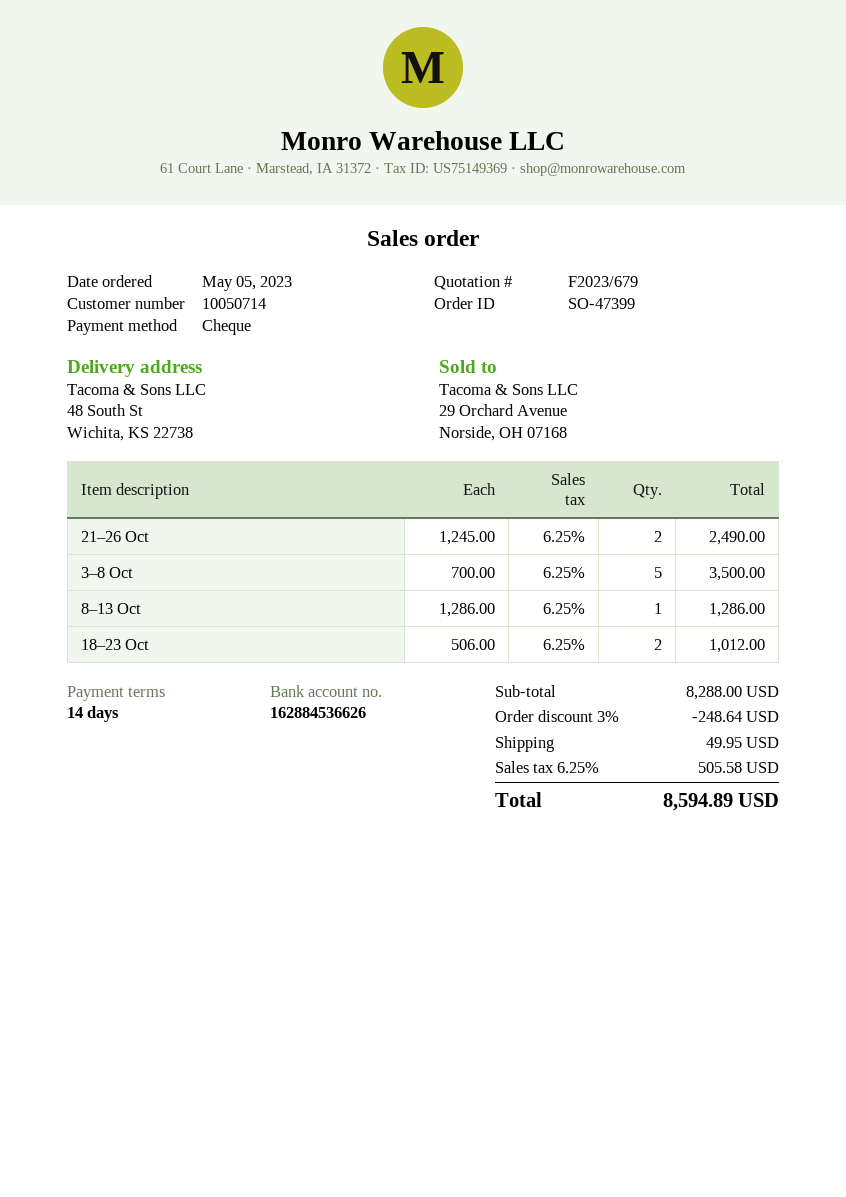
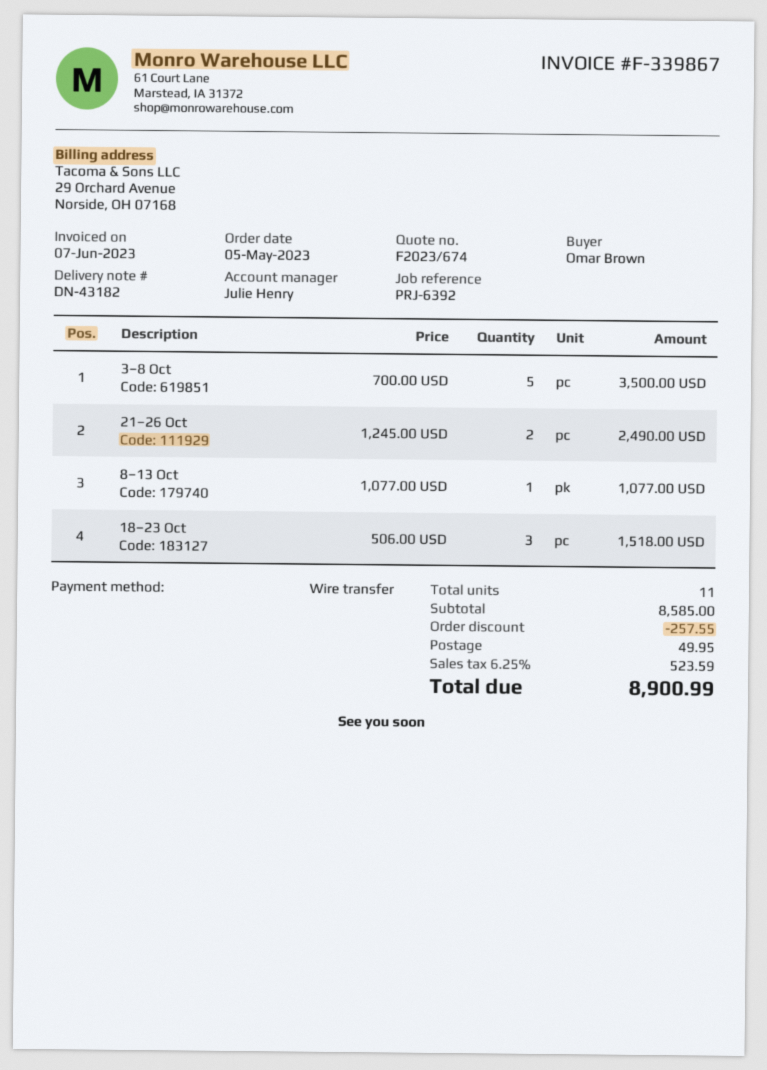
quote number: F2023/679 -> F2023/674
payment method: cheque -> bank transfer
8–13 Oct: 1 x 1286.00 = 1286.00 -> 1 x 1077.00 = 1077.00
18–23 Oct: 2 x 506.00 = 1012.00 -> 3 x 506.00 = 1518.00
subtotal: 8288.00 -> 8585.00
discount: 248.64 -> 257.55
tax: 6.25% = 505.58 -> 6.25% = 523.59
total: 8594.89 -> 8900.99

